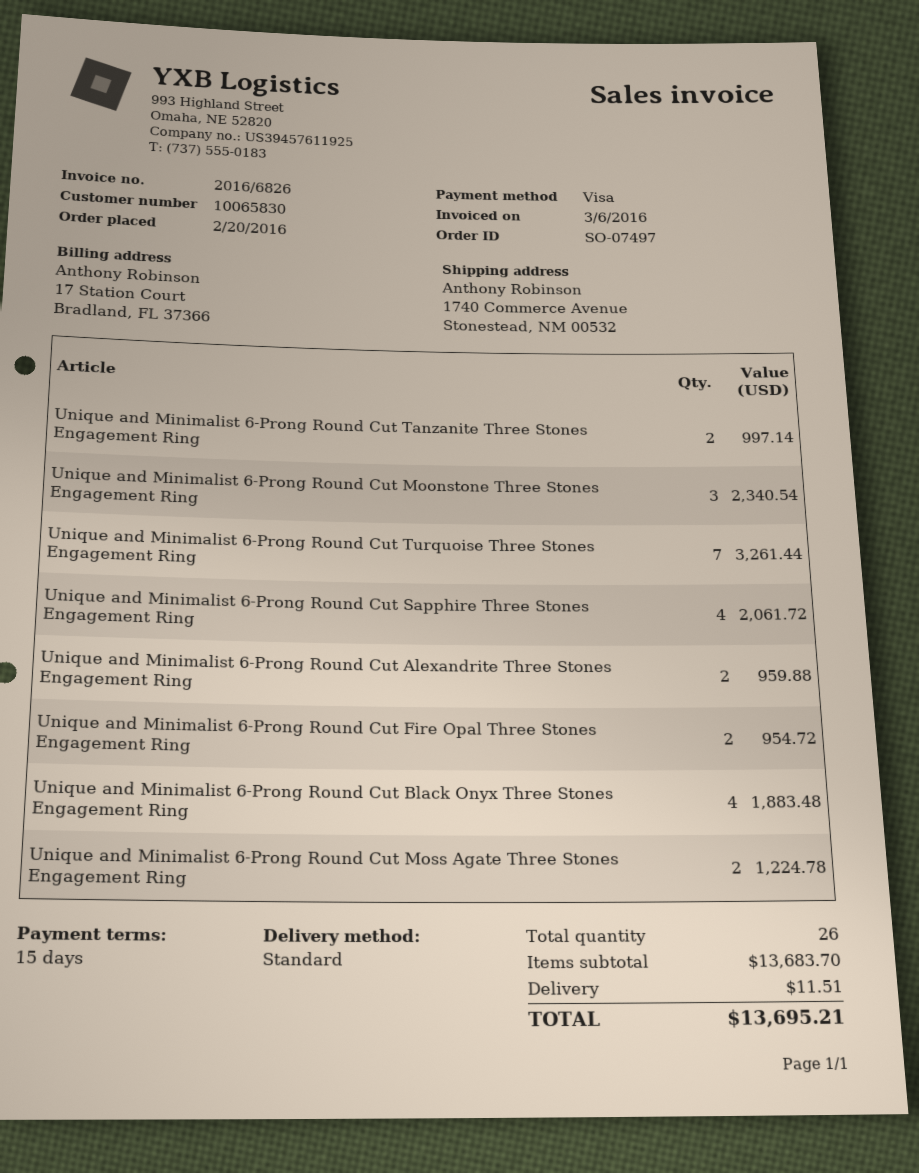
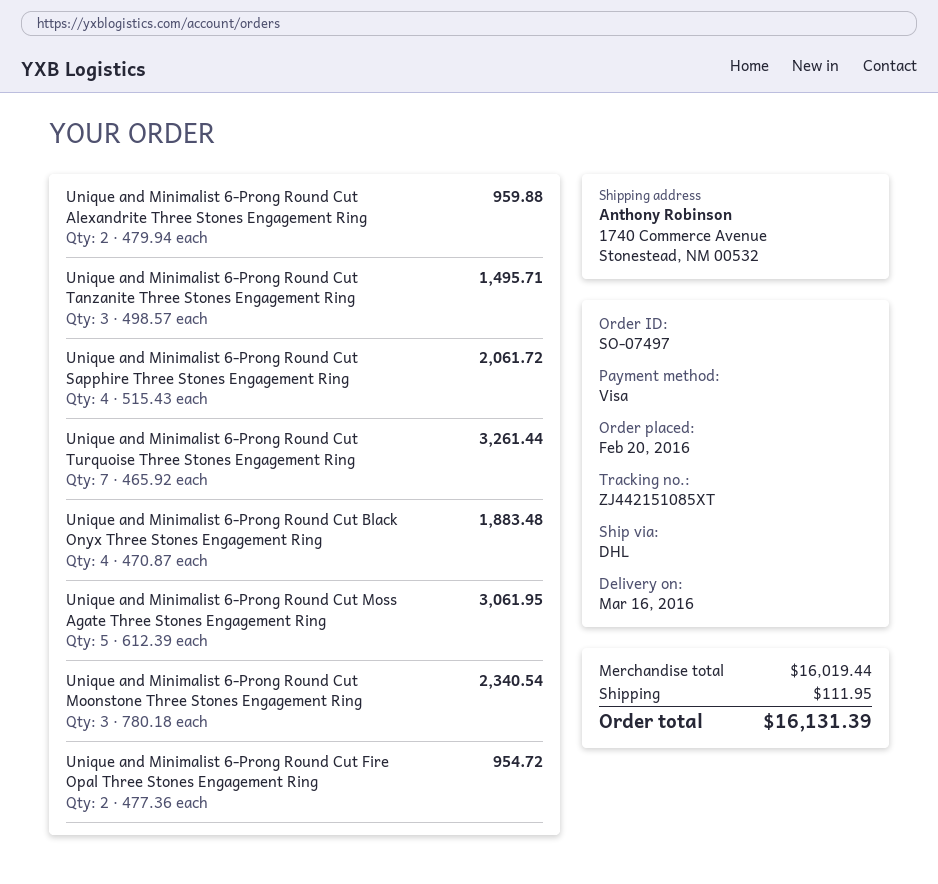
shipping method: standard -> DHL
Unique and Minimalist 6-Prong Round Cut Tanzanite Three Stones Engagement Ring: 2 for 997.14 -> 3 for 1495.71
Unique and Minimalist 6-Prong Round Cut Moss Agate Three Stones Engagement Ring: 2 for 1224.78 -> 5 for 3061.95
subtotal: 13683.70 -> 16019.44
shipping: 11.51 -> 111.95
total: 13695.21 -> 16131.39

